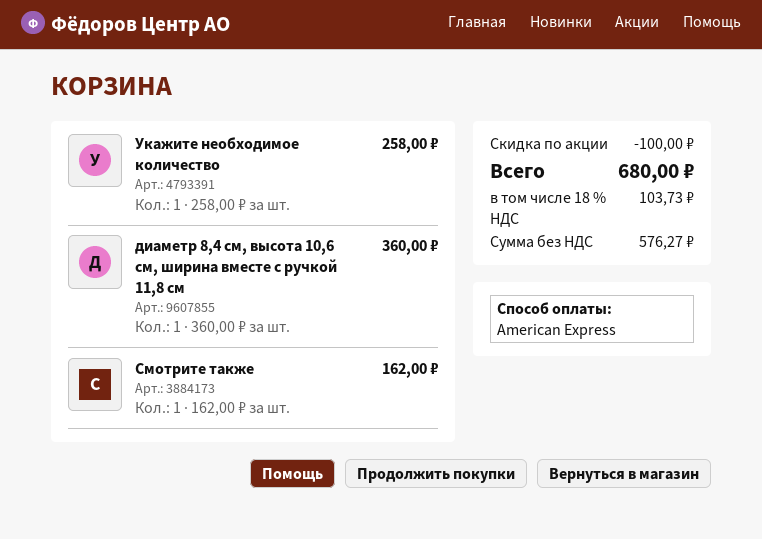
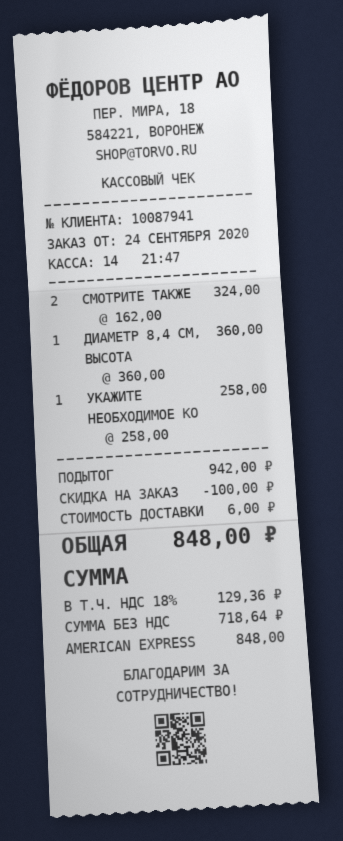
Смотрите также: 1 x 162.00 = 162.00 -> 2 x 162.00 = 324.00
shipping: none -> 6.00
net: 576.27 -> 718.64
tax: 18% = 103.73 -> 18% = 129.36
total: 680.00 -> 848.00

